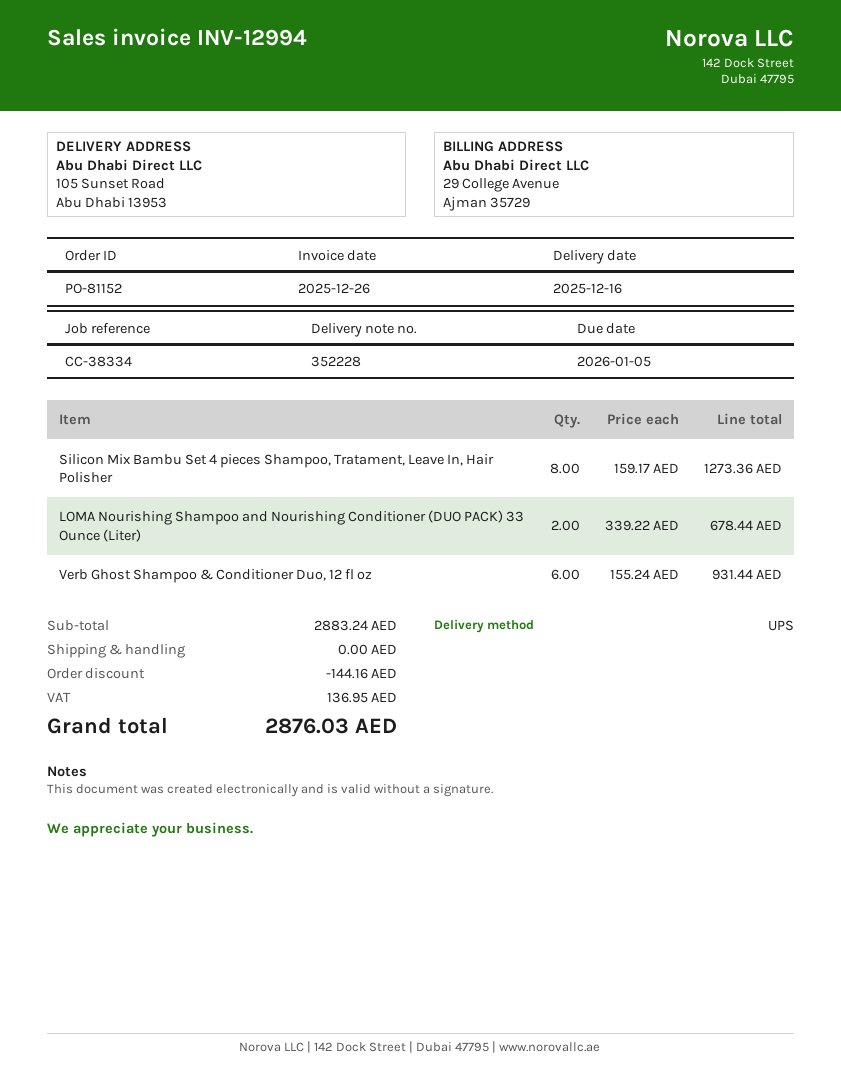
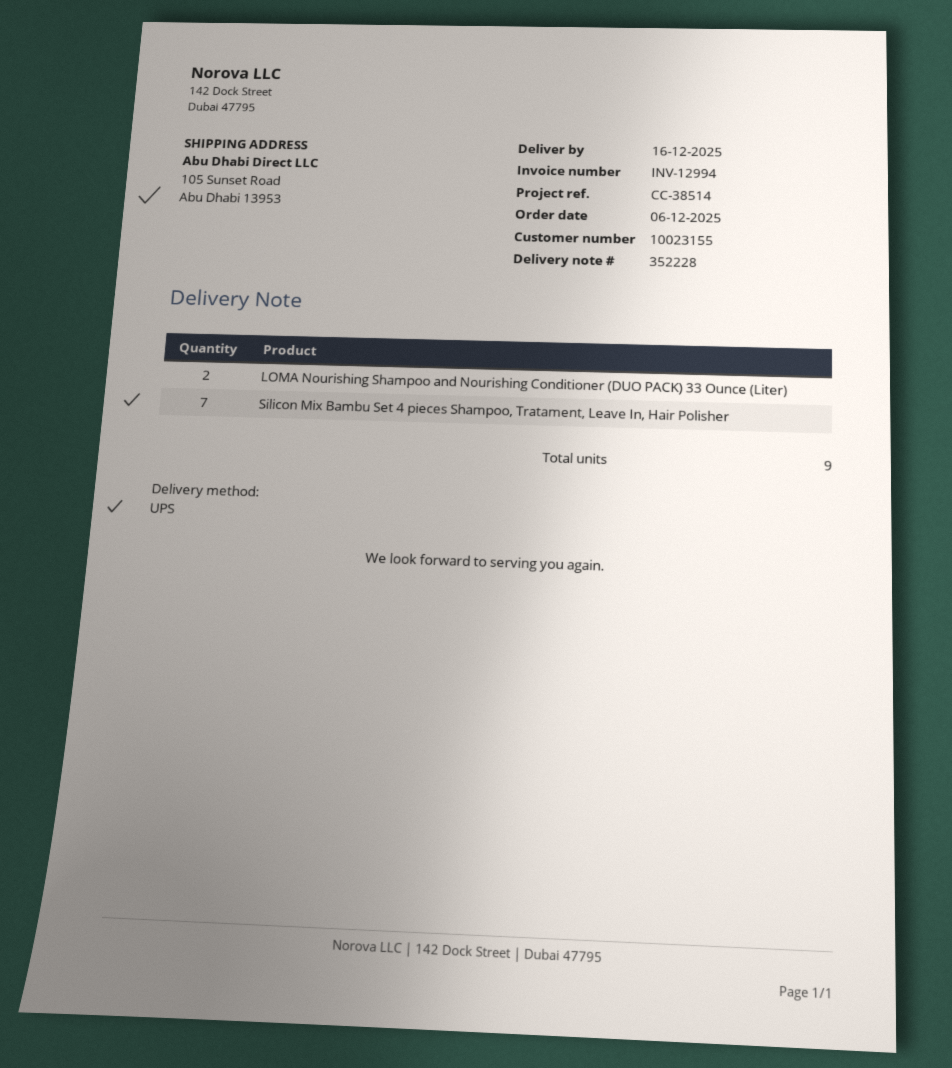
reference: CC-38334 -> CC-38514
Silicon Mix Bambu Set 4 pieces Shampoo, Tratament, Leave In, Hair Polisher: 8 -> 7
Verb Ghost Shampoo & Conditioner Duo, 12 fl oz: 6 -> none

